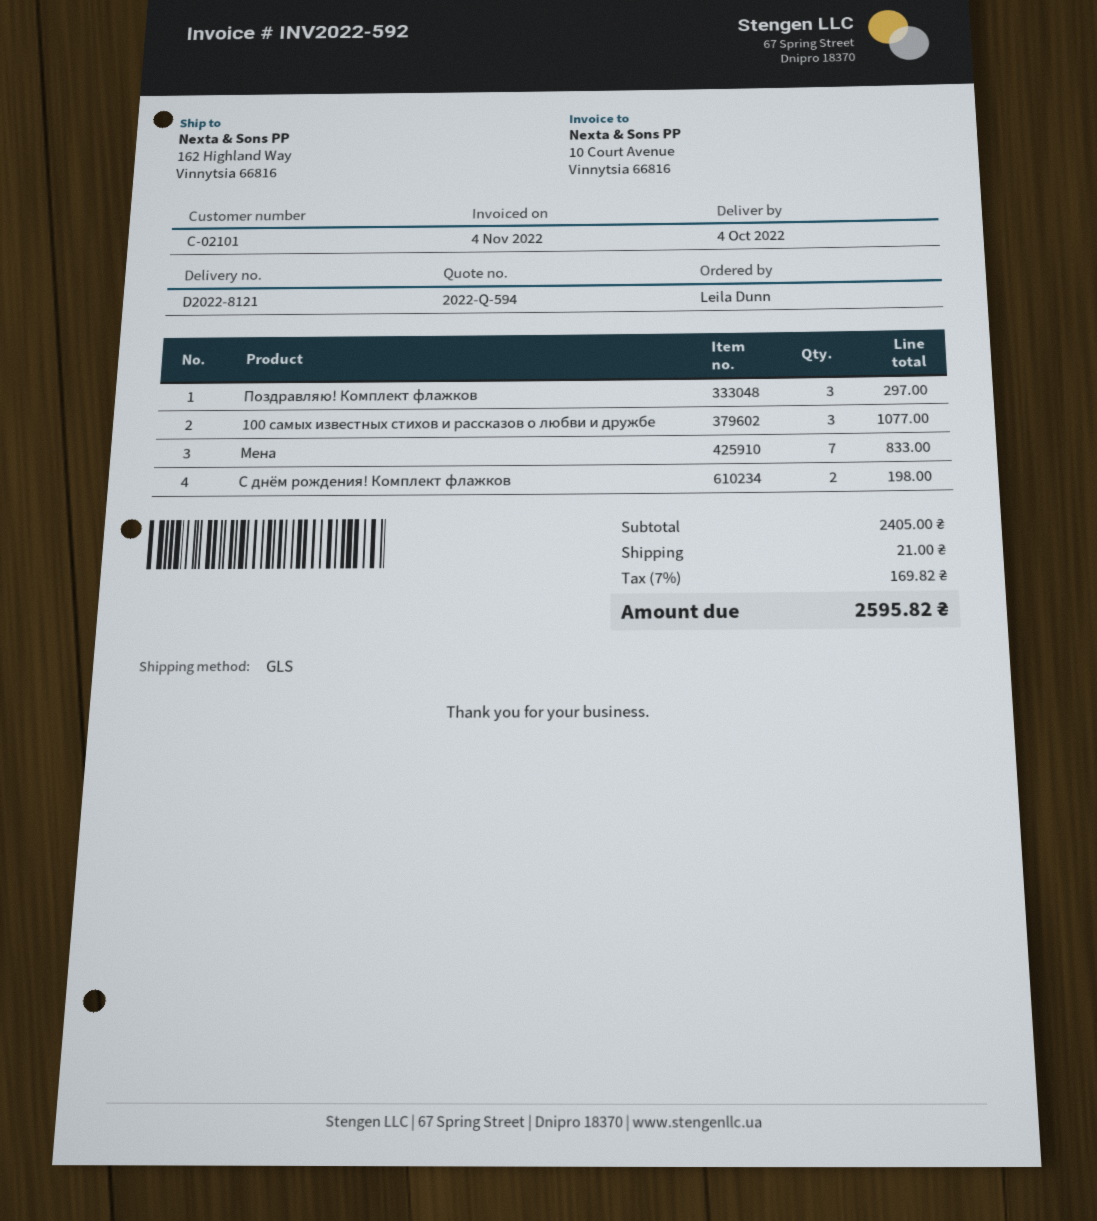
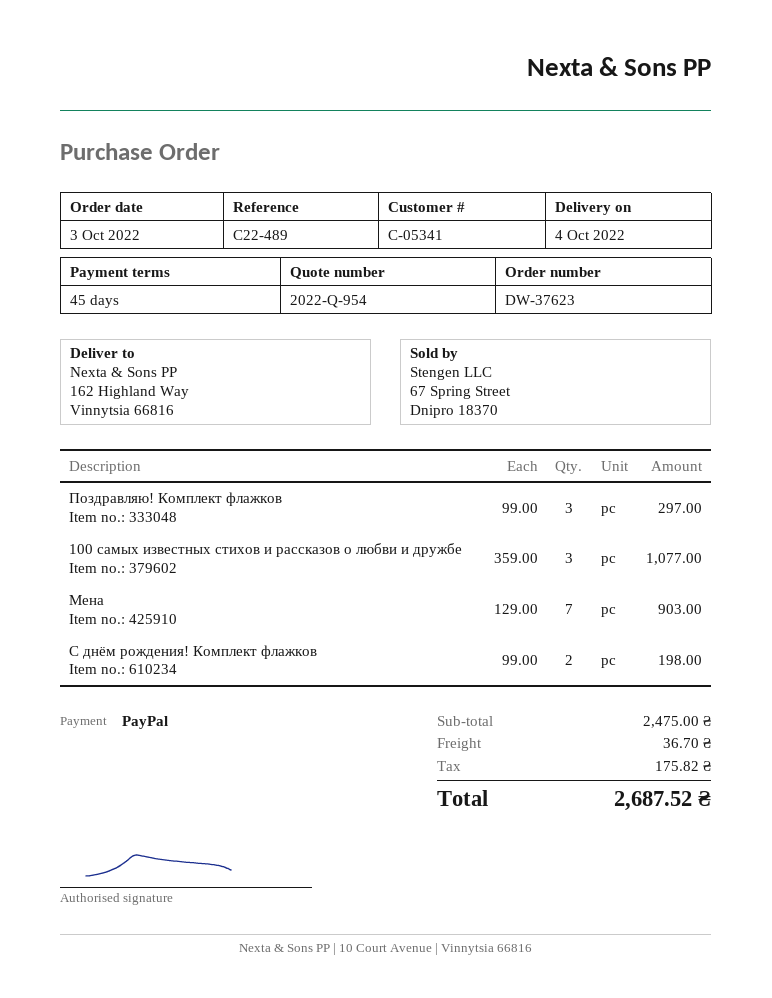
quote number: 2022-Q-594 -> 2022-Q-954
customer number: C-02101 -> C-05341
Мена: 7 for 833.00 -> 7 for 903.00
subtotal: 2405.00 -> 2475.00
shipping: 21.00 -> 36.70
tax: 169.82 -> 175.82
total: 2595.82 -> 2687.52

